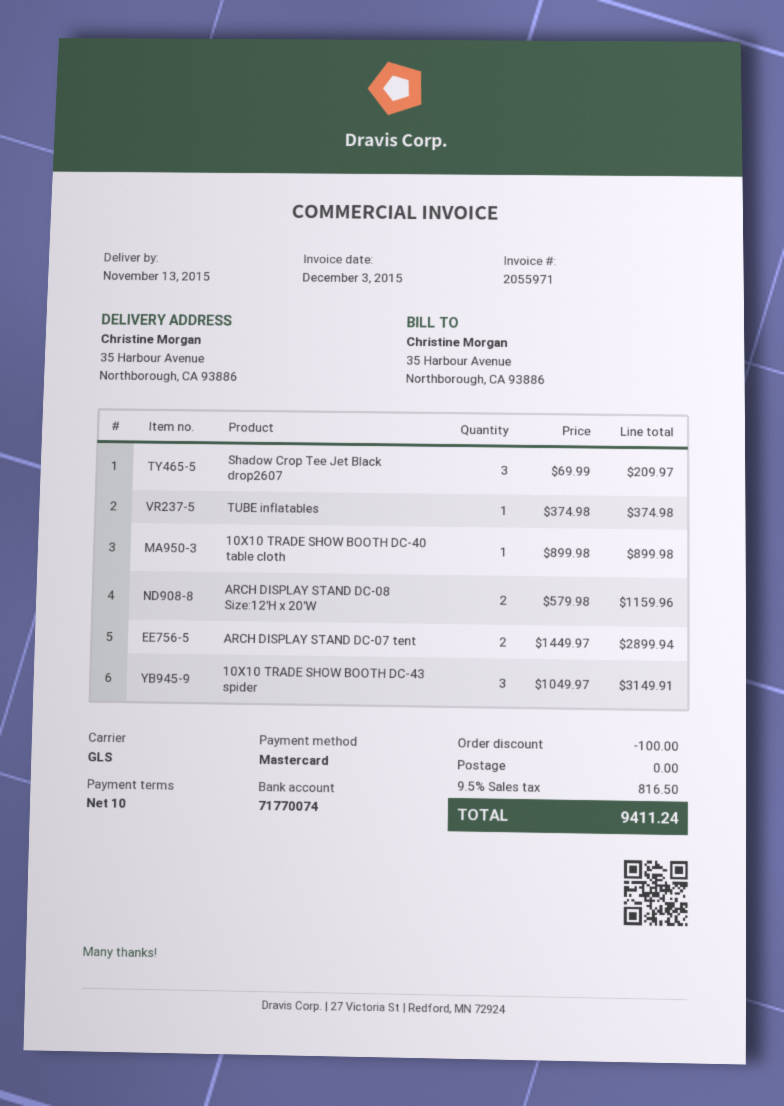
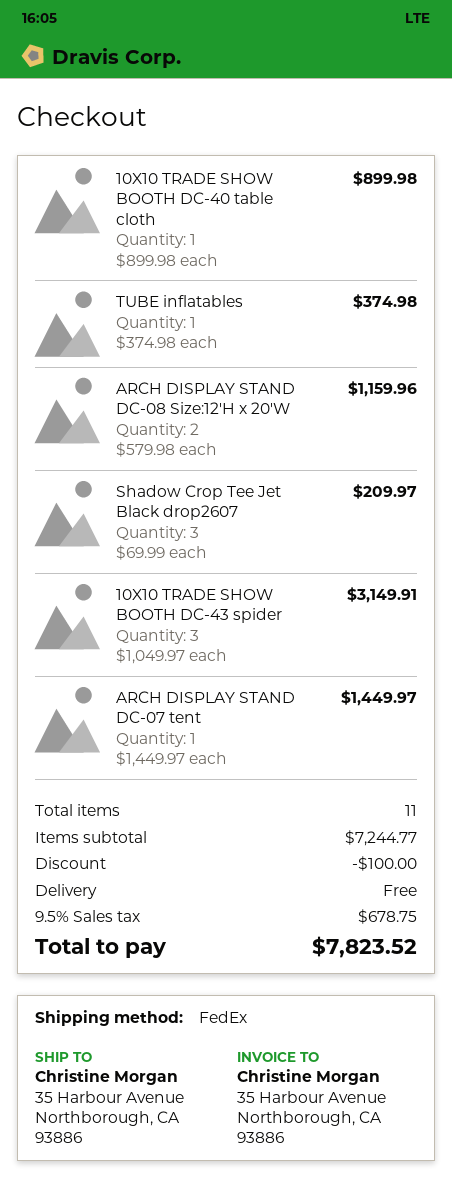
shipping method: GLS -> FedEx
ARCH DISPLAY STAND DC-07 tent: 2 x 1449.97 = 2899.94 -> 1 x 1449.97 = 1449.97
tax: 9.5% = 816.50 -> 9.5% = 678.75
total: 9411.24 -> 7823.52

